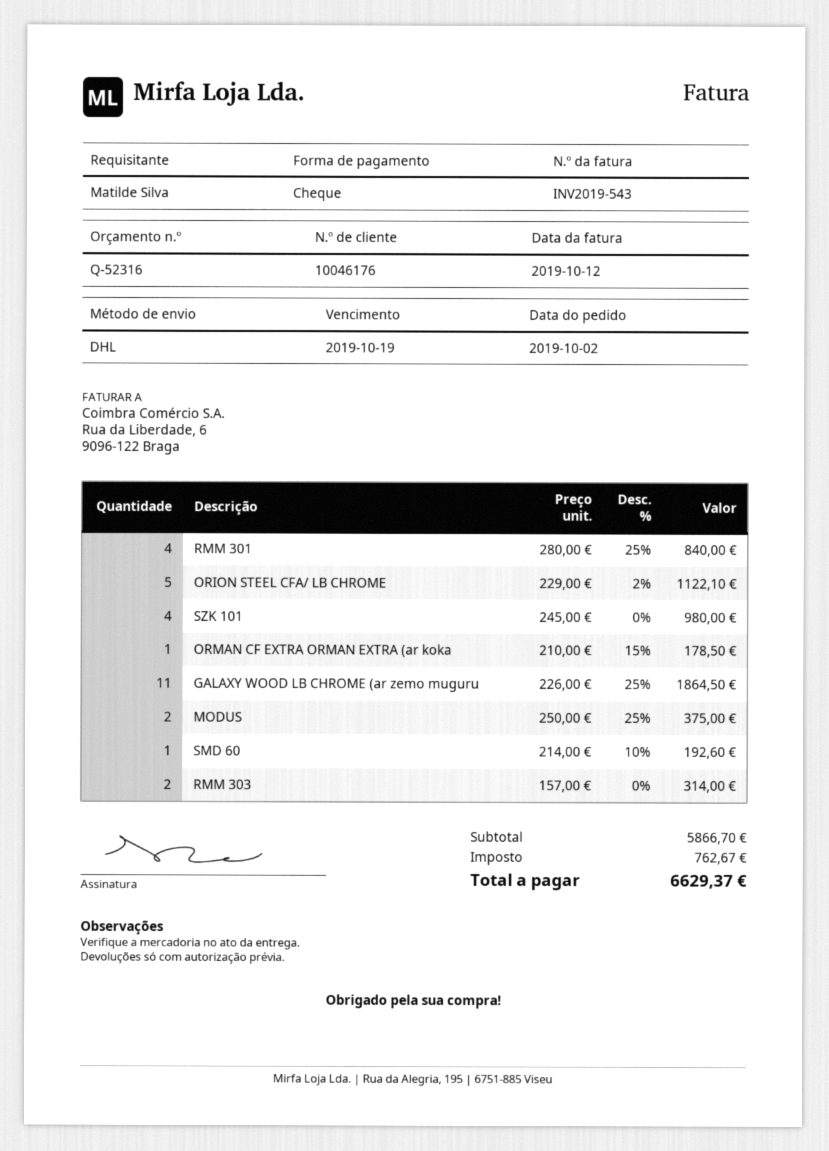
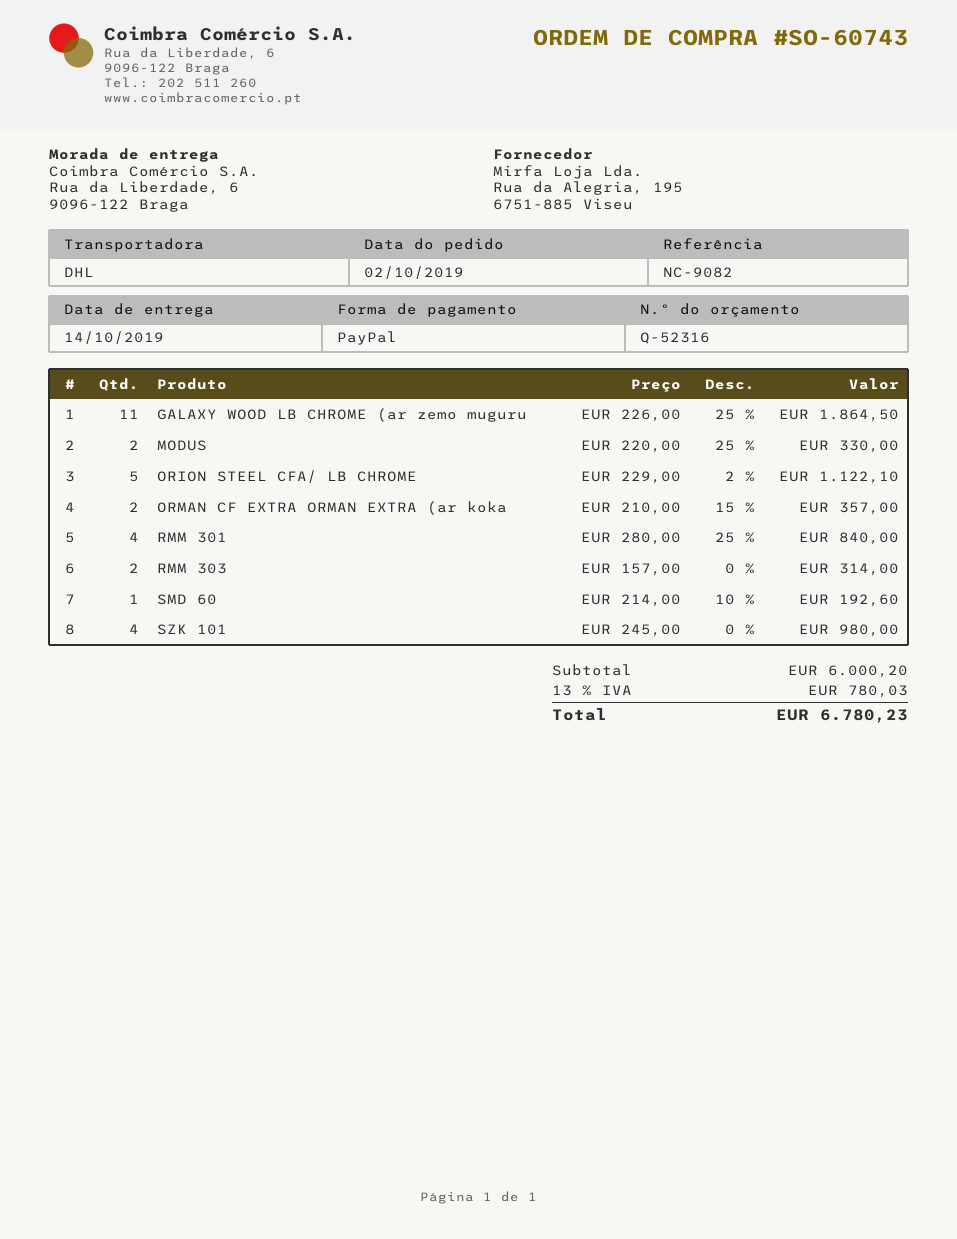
payment method: cheque -> PayPal
ORMAN CF EXTRA ORMAN EXTRA (ar koka: 1 x 210.00 - 15% = 178.50 -> 2 x 210.00 - 15% = 357.00
MODUS: 2 x 250.00 - 25% = 375.00 -> 2 x 220.00 - 25% = 330.00
subtotal: 5866.70 -> 6000.20
tax: 762.67 -> 780.03
total: 6629.37 -> 6780.23

